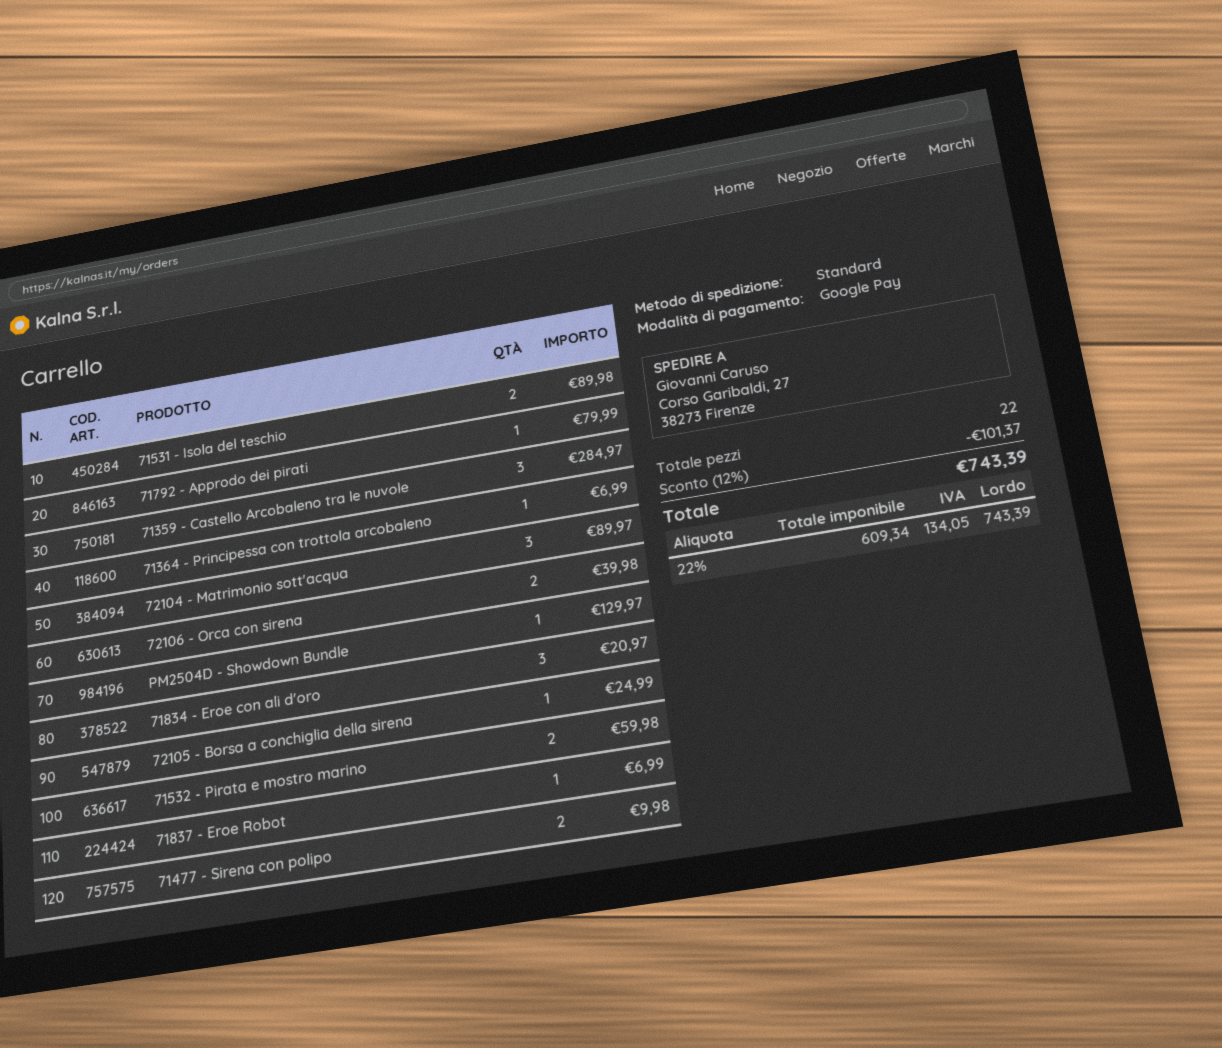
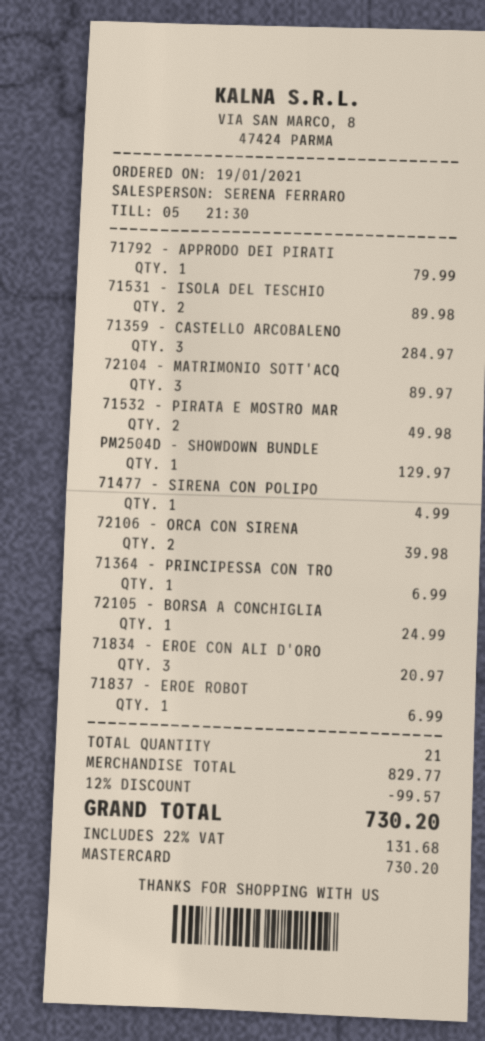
payment method: Google Pay -> Mastercard
71532 - Pirata e mostro marino: 2 for 59.98 -> 2 for 49.98
71477 - Sirena con polipo: 2 for 9.98 -> 1 for 4.99
total quantity: 22 -> 21
discount: 12% = 101.37 -> 12% = 99.57
tax: 22% = 134.05 -> 22% = 131.68
total: 743.39 -> 730.20

